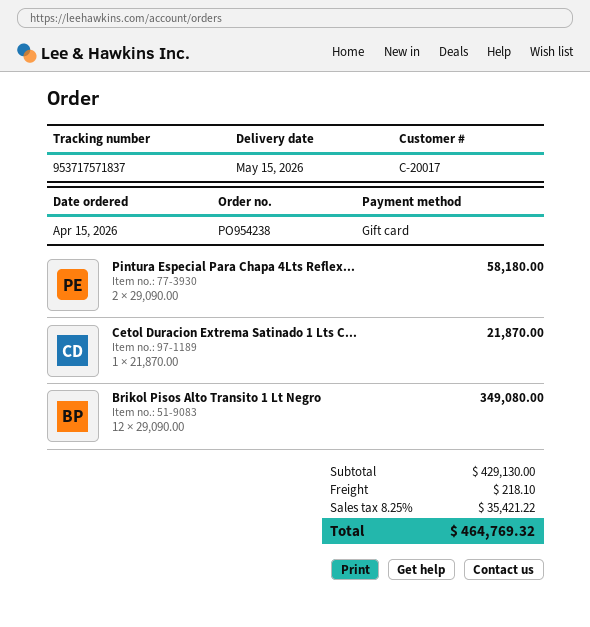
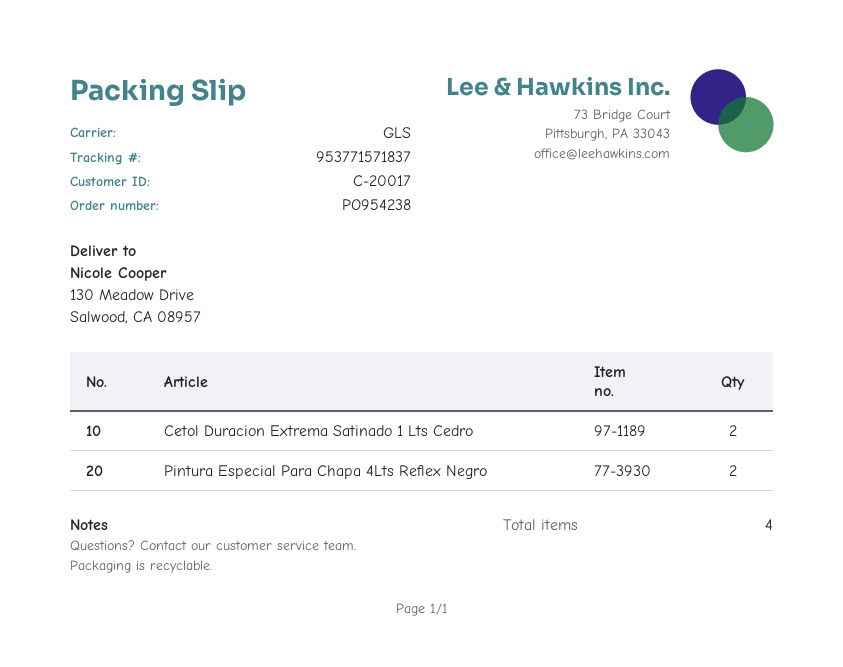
tracking number: 953717571837 -> 953771571837
Cetol Duracion Extrema Satinado 1 Lts C...: 1 -> 2
Brikol Pisos Alto Transito 1 Lt Negro: 12 -> none

